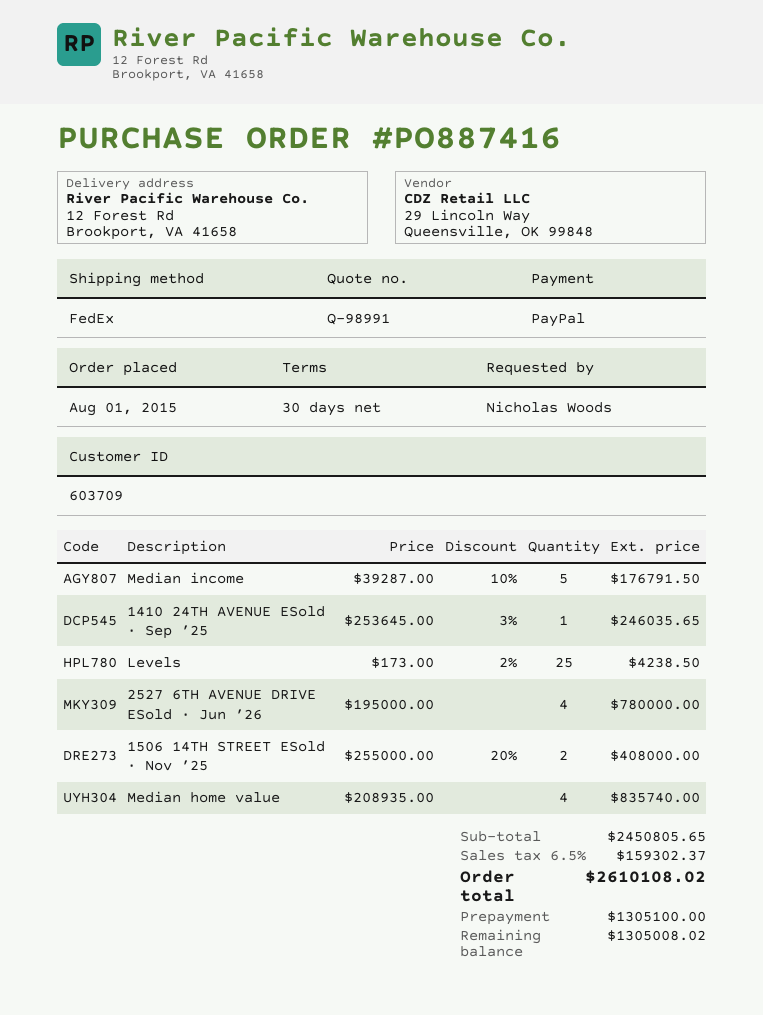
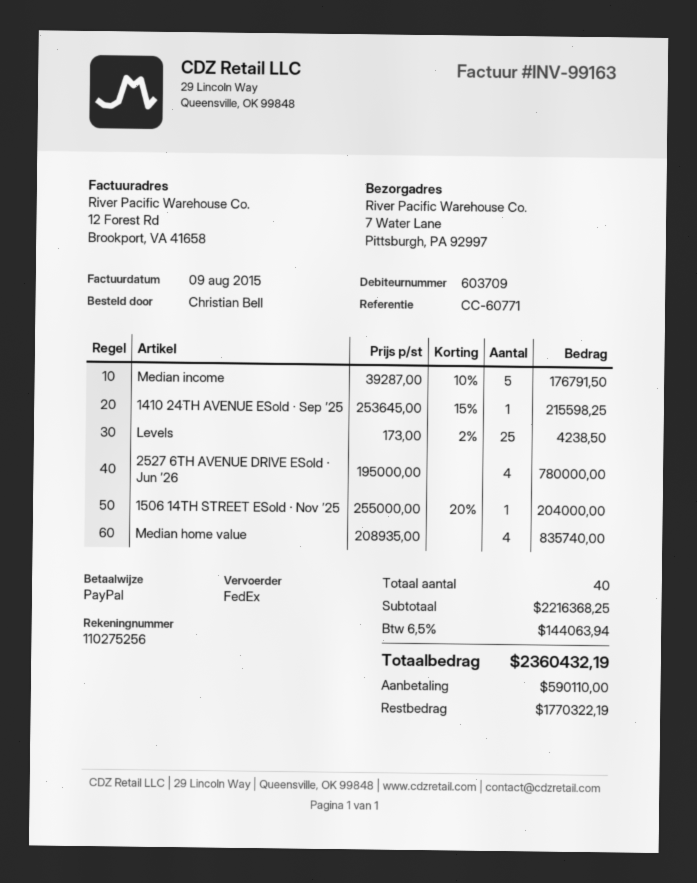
ordered by: Nicholas Woods -> Christian Bell
ship to: 12 Forest Rd, Brookport, VA 41658 -> 7 Water Lane, Pittsburgh, PA 92997
1410 24TH AVENUE ESold · Sep ’25: 1 x 253645.00 - 3% = 246035.65 -> 1 x 253645.00 - 15% = 215598.25
1506 14TH STREET ESold · Nov ’25: 2 x 255000.00 - 20% = 408000.00 -> 1 x 255000.00 - 20% = 204000.00
subtotal: 2450805.65 -> 2216368.25
tax: 6.5% = 159302.37 -> 6.5% = 144063.94
total: 2610108.02 -> 2360432.19
deposit: 1305100.00 -> 590110.00
balance: 1305008.02 -> 1770322.19

